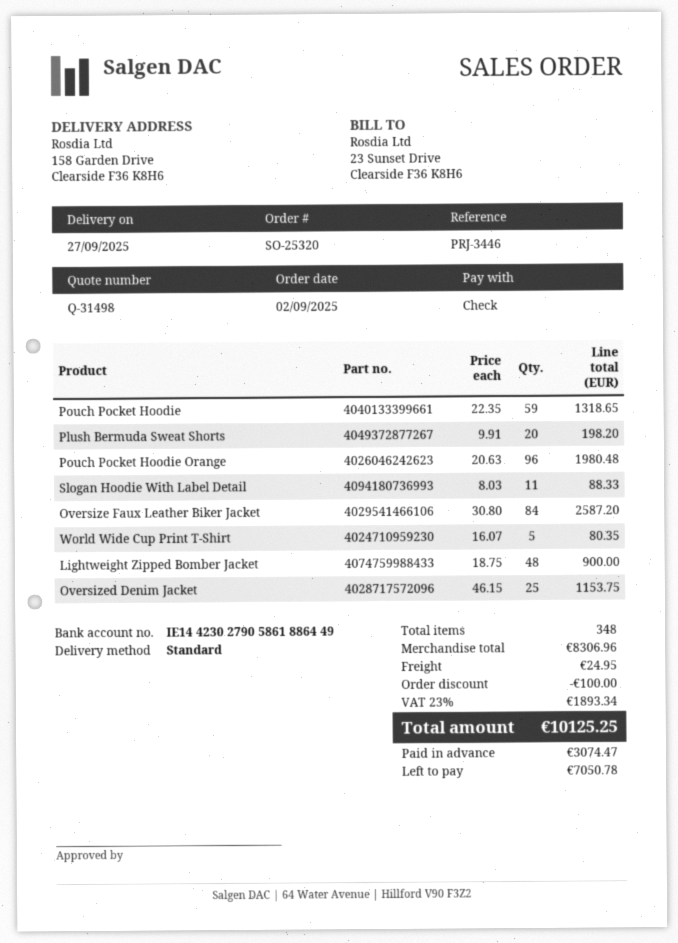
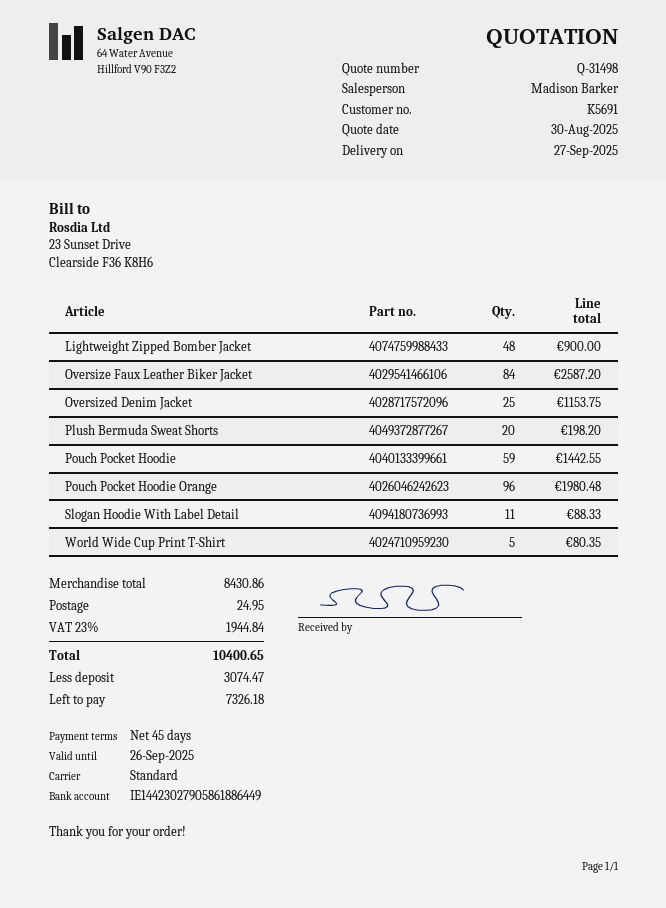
Pouch Pocket Hoodie: 59 for 1318.65 -> 59 for 1442.55
subtotal: 8306.96 -> 8430.86
discount: 100.00 -> none
tax: 23% = 1893.34 -> 23% = 1944.84
total: 10125.25 -> 10400.65
balance: 7050.78 -> 7326.18

